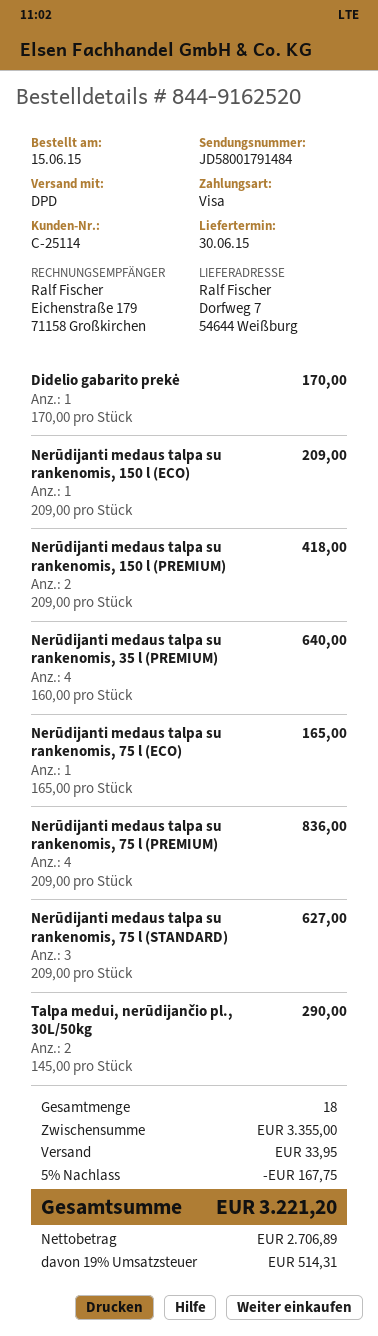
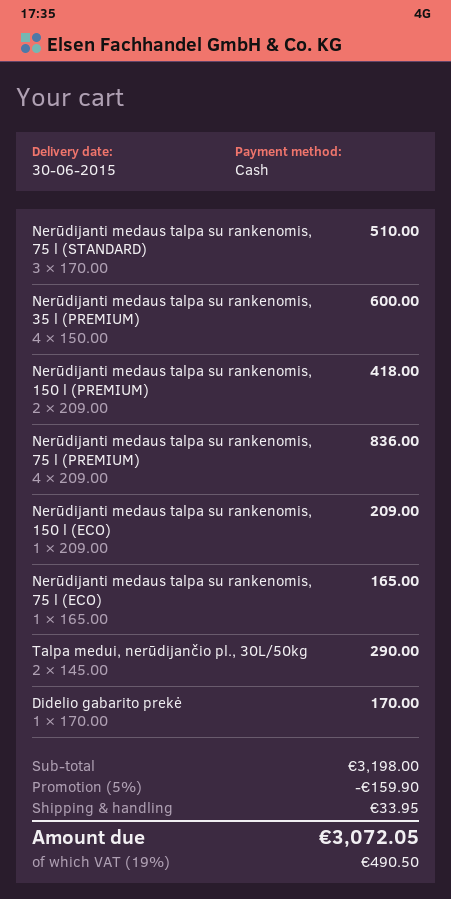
payment method: Visa -> cash
Nerūdijanti medaus talpa su rankenomis, 35 l (PREMIUM): 4 x 160.00 = 640.00 -> 4 x 150.00 = 600.00
Nerūdijanti medaus talpa su rankenomis, 75 l (STANDARD): 3 x 209.00 = 627.00 -> 3 x 170.00 = 510.00
subtotal: 3355.00 -> 3198.00
discount: 5% = 167.75 -> 5% = 159.90
tax: 19% = 514.31 -> 19% = 490.50
total: 3221.20 -> 3072.05

